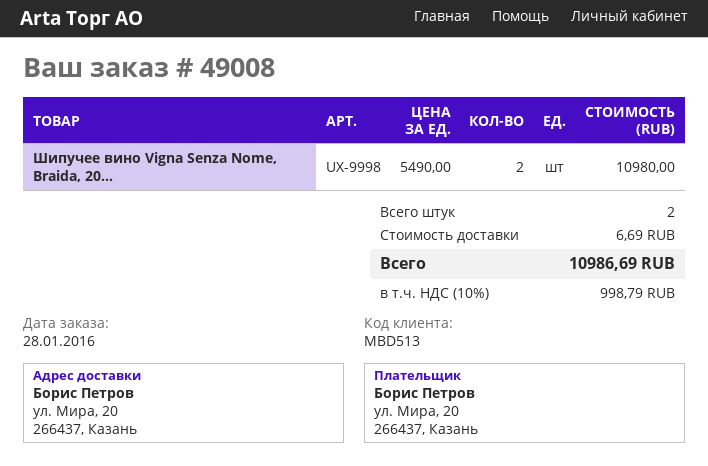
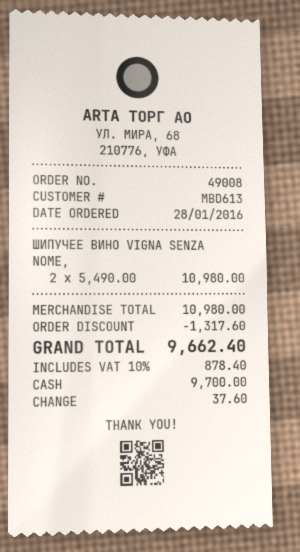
customer number: MBD513 -> MBD613
discount: none -> 1317.60
shipping: 6.69 -> none
tax: 10% = 998.79 -> 10% = 878.40
total: 10986.69 -> 9662.40

